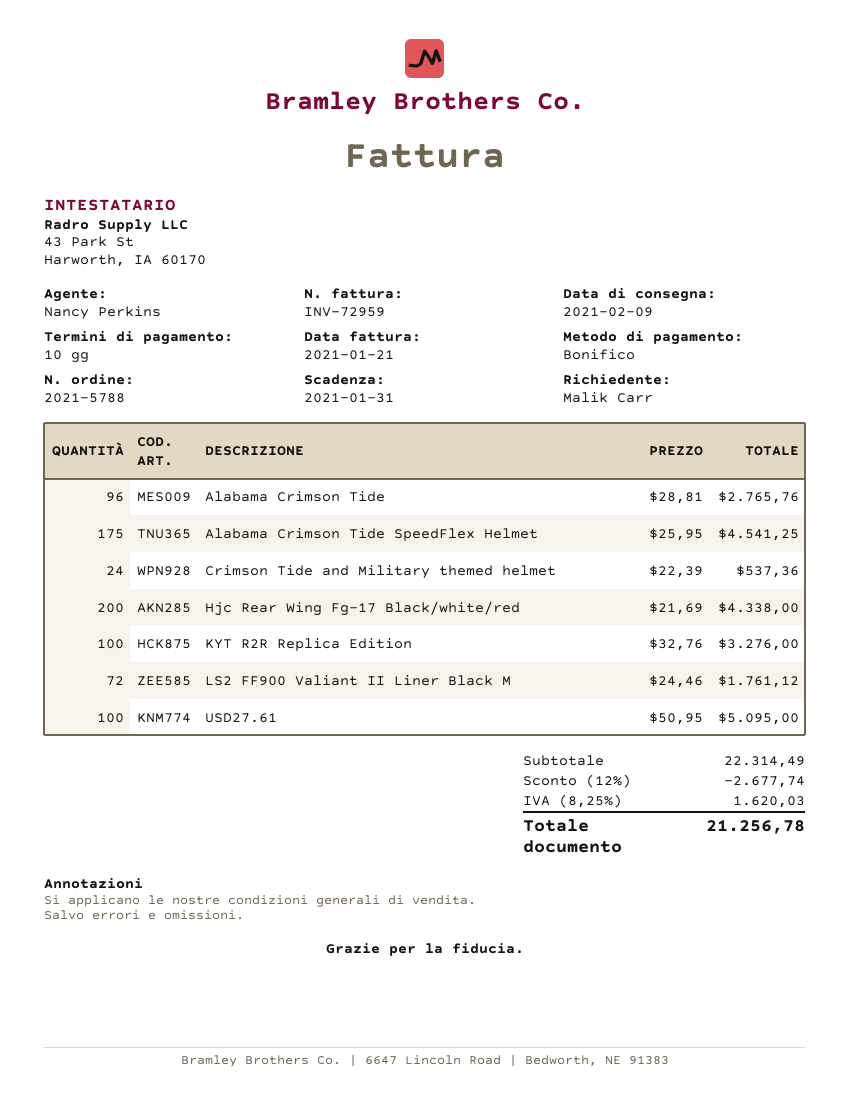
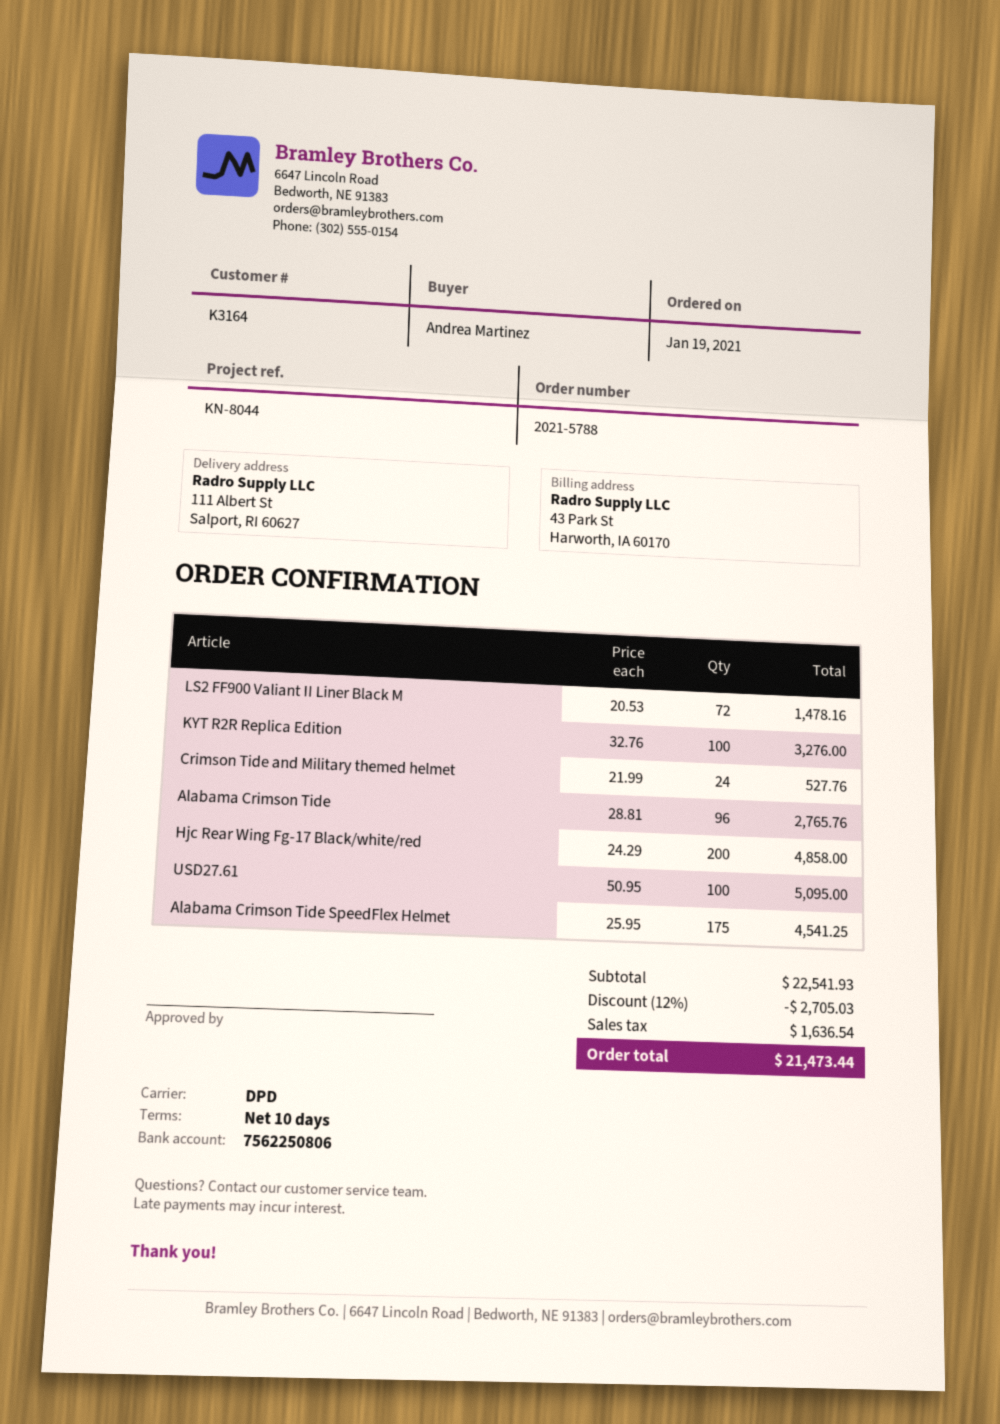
ordered by: Malik Carr -> Andrea Martinez
Crimson Tide and Military themed helmet: 24 x 22.39 = 537.36 -> 24 x 21.99 = 527.76
Hjc Rear Wing Fg-17 Black/white/red: 200 x 21.69 = 4338.00 -> 200 x 24.29 = 4858.00
LS2 FF900 Valiant II Liner Black M: 72 x 24.46 = 1761.12 -> 72 x 20.53 = 1478.16
subtotal: 22314.49 -> 22541.93
discount: 12% = 2677.74 -> 12% = 2705.03
tax: 1620.03 -> 1636.54
total: 21256.78 -> 21473.44

